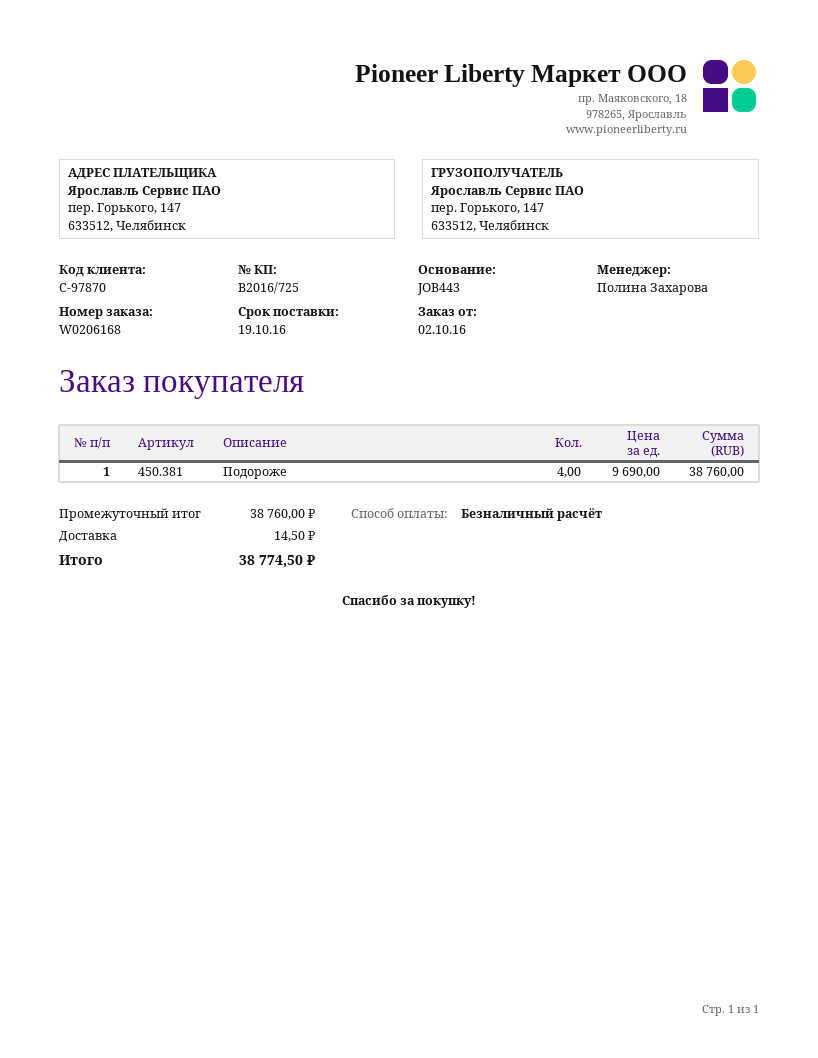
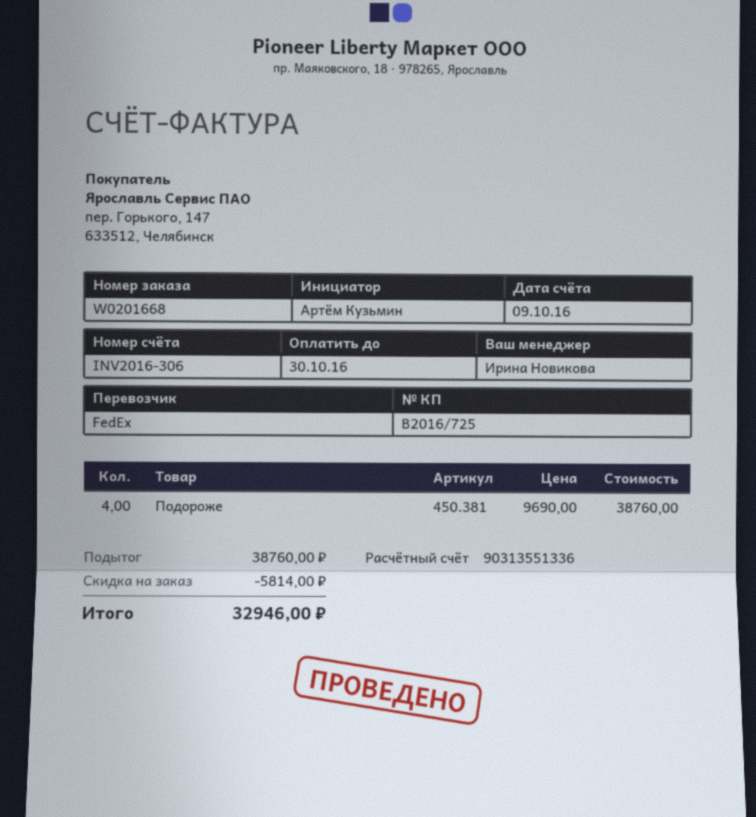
order number: W0206168 -> W0201668
sales rep: Полина Захарова -> Ирина Новикова
discount: none -> 5814.00
shipping: 14.50 -> none
total: 38774.50 -> 32946.00

